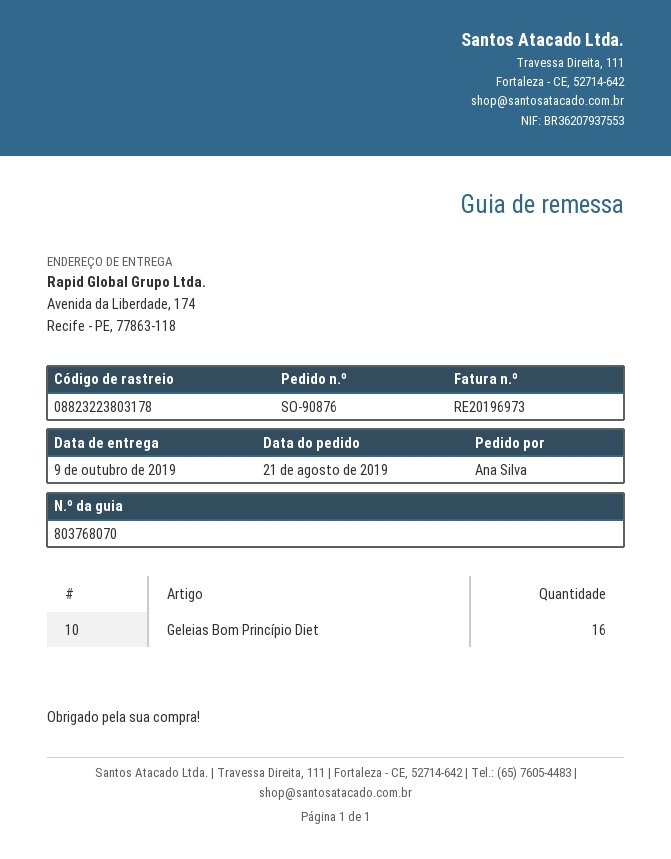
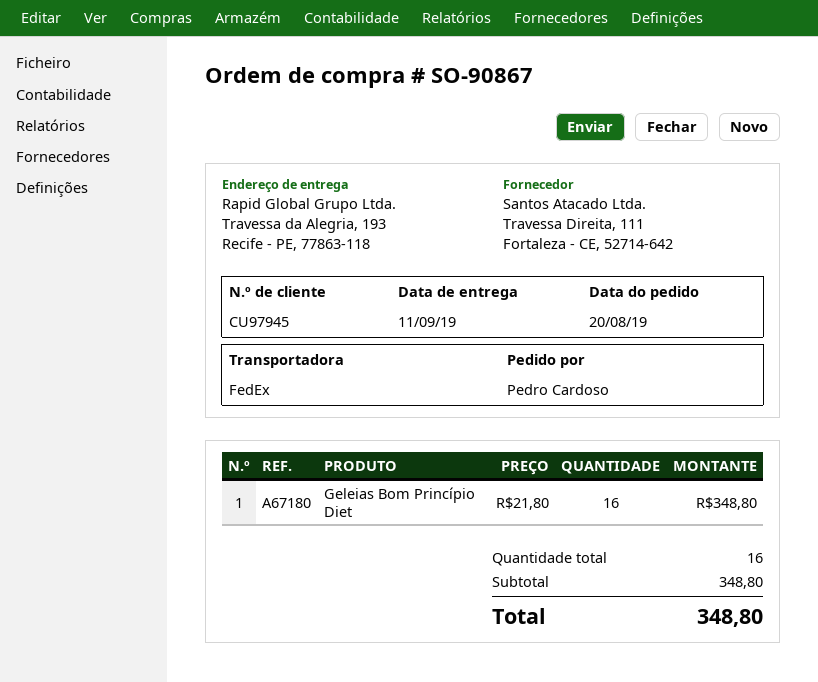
order number: SO-90876 -> SO-90867
order date: 2019-08-21 -> 2019-08-20
delivery date: 2019-10-09 -> 2019-09-11
ordered by: Ana Silva -> Pedro Cardoso
ship to: Avenida da Liberdade, 174, Recife - PE, 77863-118 -> Travessa da Alegria, 193, Recife - PE, 77863-118

